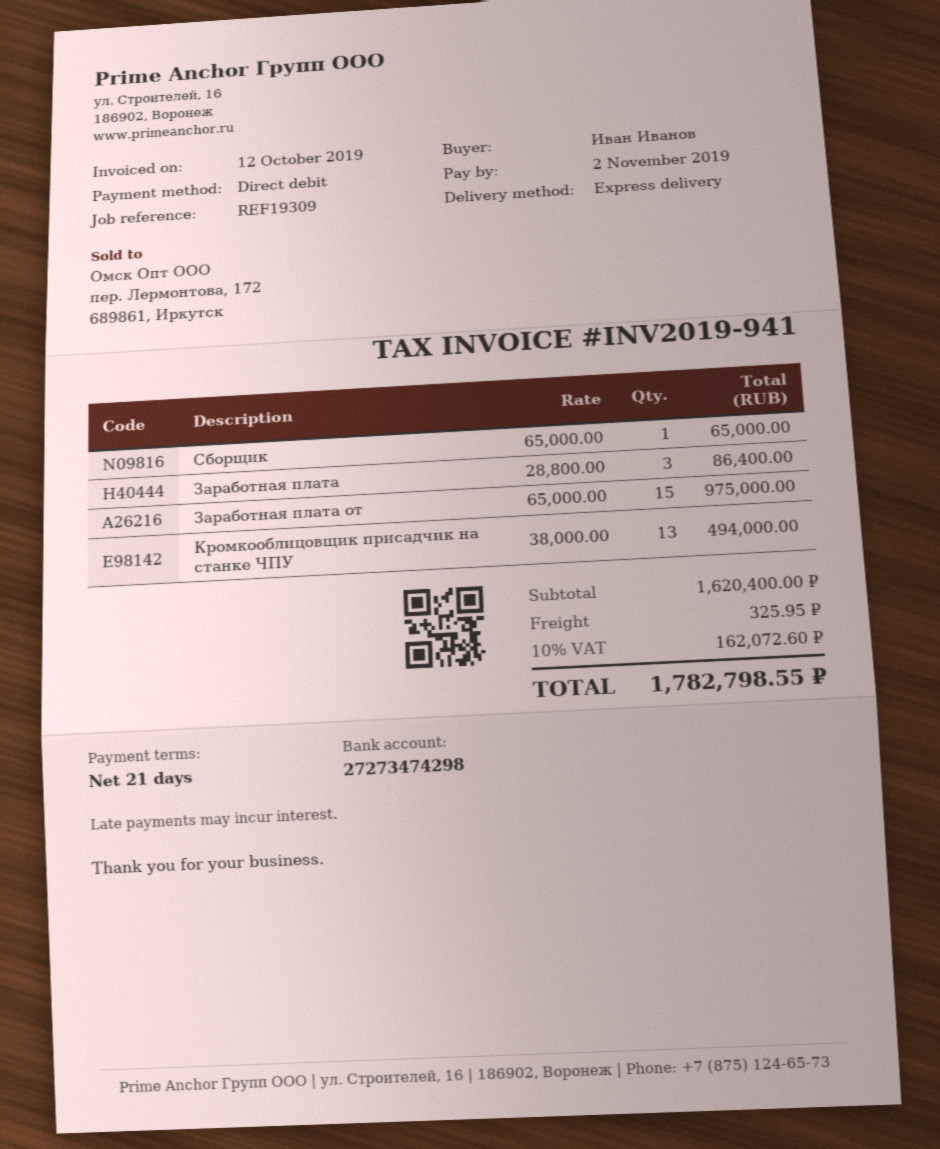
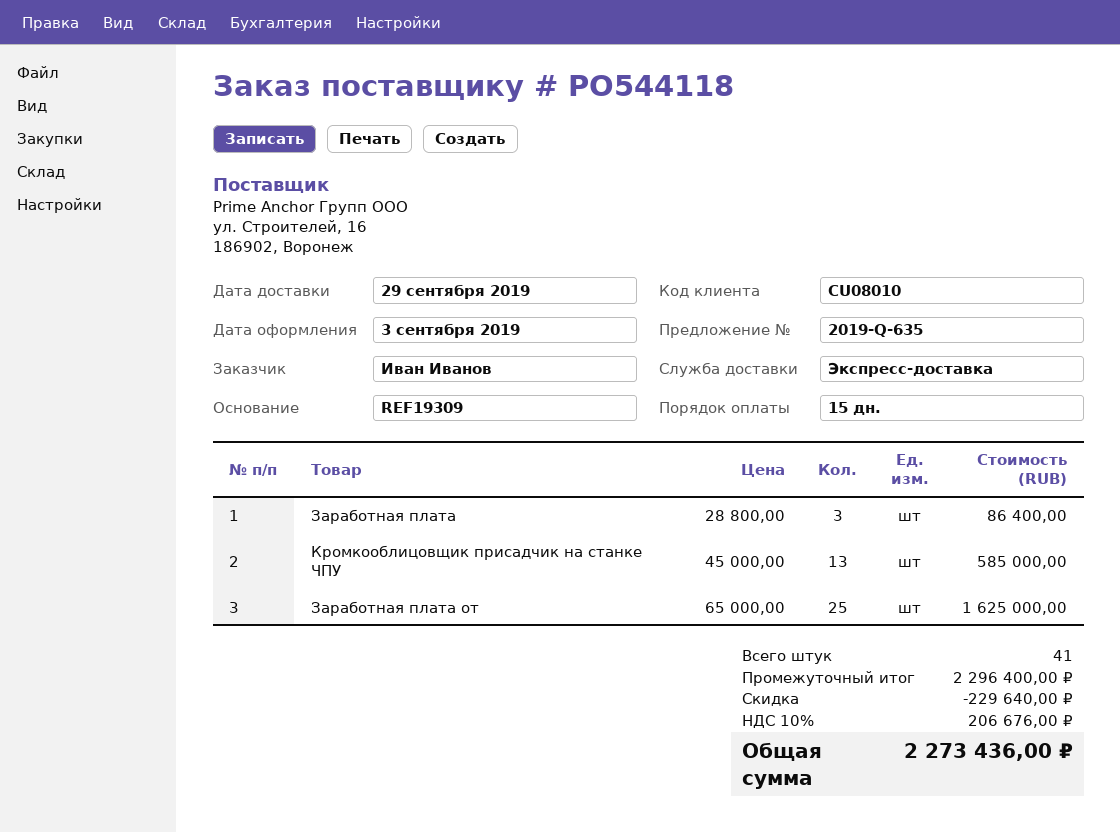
payment terms: 21 days -> 15 days
Сборщик: 1 x 65000.00 = 65000.00 -> none
Заработная плата от: 15 x 65000.00 = 975000.00 -> 25 x 65000.00 = 1625000.00
Кромкооблицовщик присадчик на станке ЧПУ: 13 x 38000.00 = 494000.00 -> 13 x 45000.00 = 585000.00
subtotal: 1620400.00 -> 2296400.00
discount: none -> 229640.00
shipping: 325.95 -> none
tax: 10% = 162072.60 -> 10% = 206676.00
total: 1782798.55 -> 2273436.00

